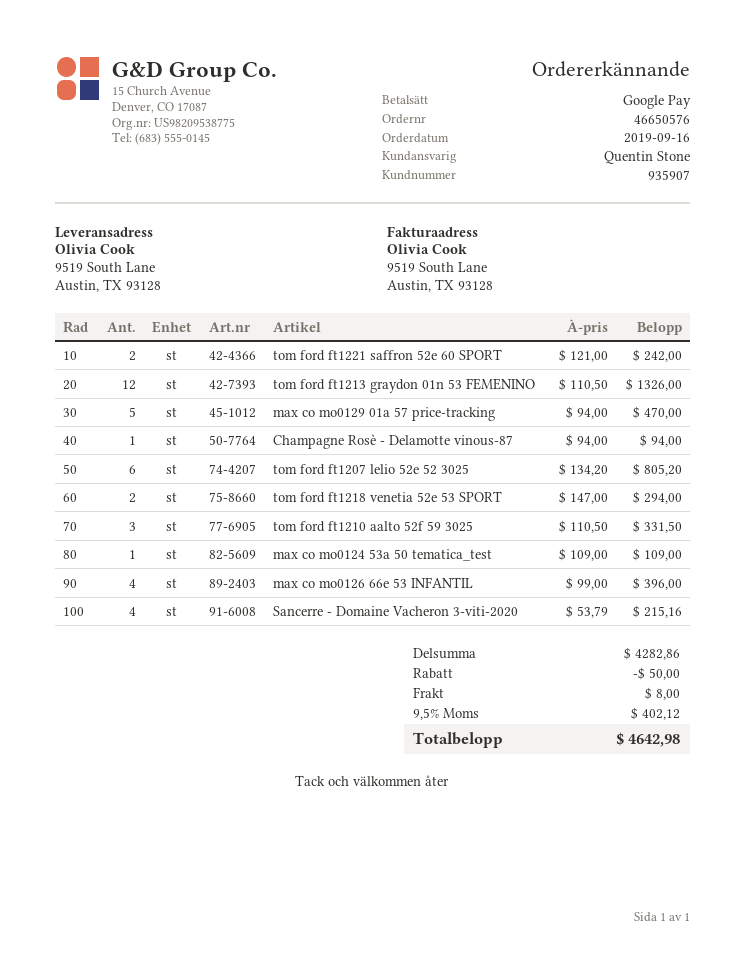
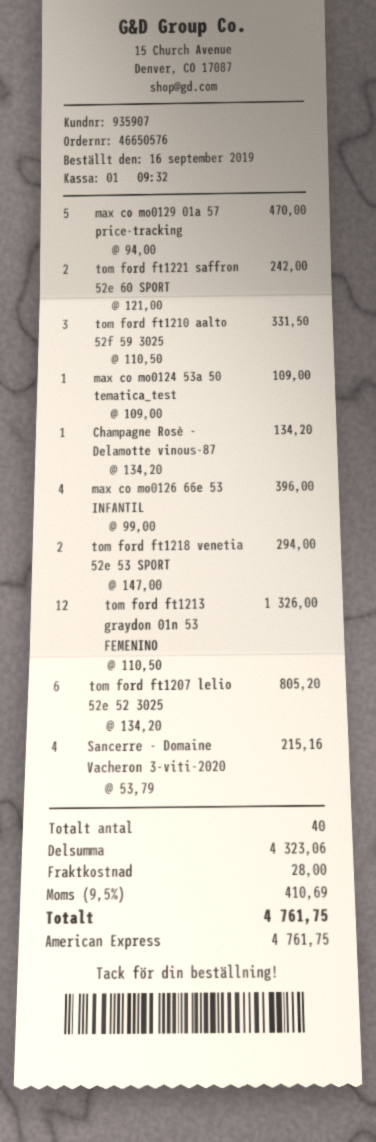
payment method: Google Pay -> American Express
Champagne Rosè - Delamotte vinous-87: 1 x 94.00 = 94.00 -> 1 x 134.20 = 134.20
subtotal: 4282.86 -> 4323.06
discount: 50.00 -> none
shipping: 8.00 -> 28.00
tax: 9.5% = 402.12 -> 9.5% = 410.69
total: 4642.98 -> 4761.75

